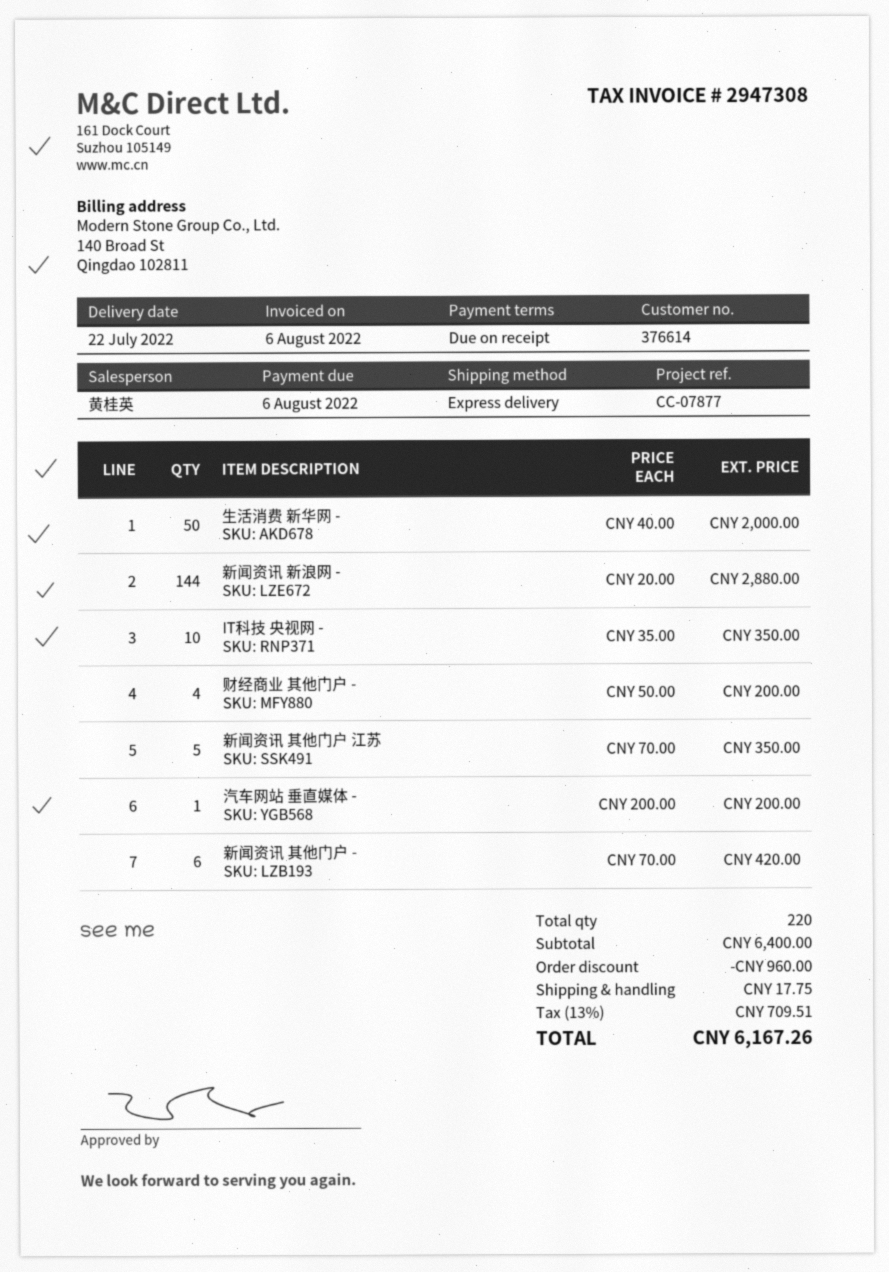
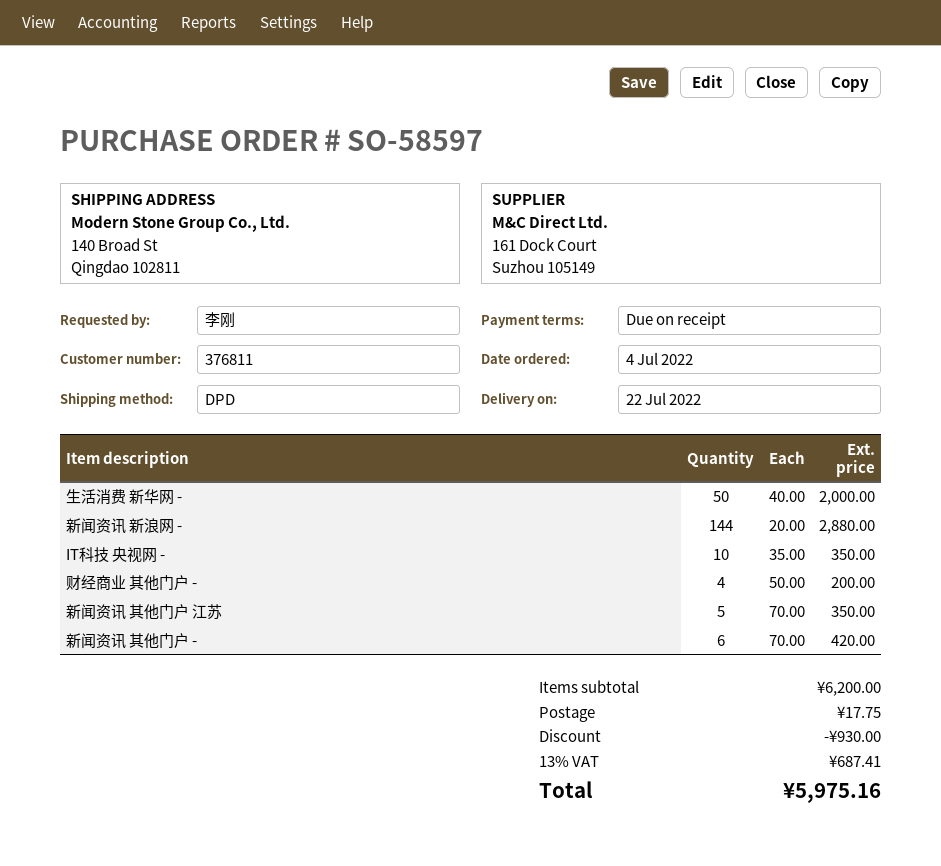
customer number: 376614 -> 376811
shipping method: express -> DPD
汽车网站 垂直媒体 -: 1 x 200.00 = 200.00 -> none
subtotal: 6400.00 -> 6200.00
discount: 960.00 -> 930.00
tax: 13% = 709.51 -> 13% = 687.41
total: 6167.26 -> 5975.16

